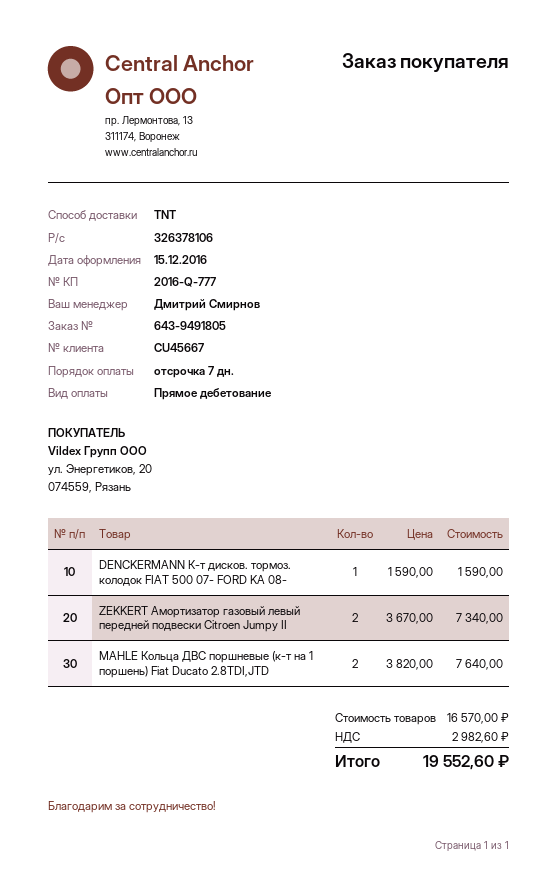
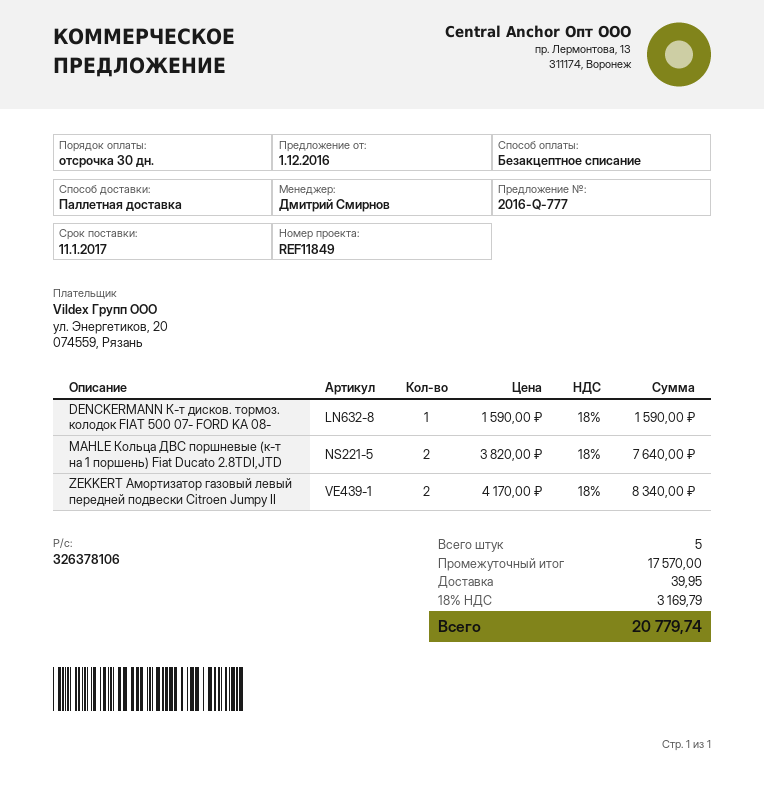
payment terms: 7 days -> 30 days
shipping method: TNT -> pallet freight
ZEKKERT Амортизатор газовый левый передней подвески Citroen Jumpy II: 2 x 3670.00 = 7340.00 -> 2 x 4170.00 = 8340.00
subtotal: 16570.00 -> 17570.00
shipping: none -> 39.95
tax: 2982.60 -> 3169.79
total: 19552.60 -> 20779.74

